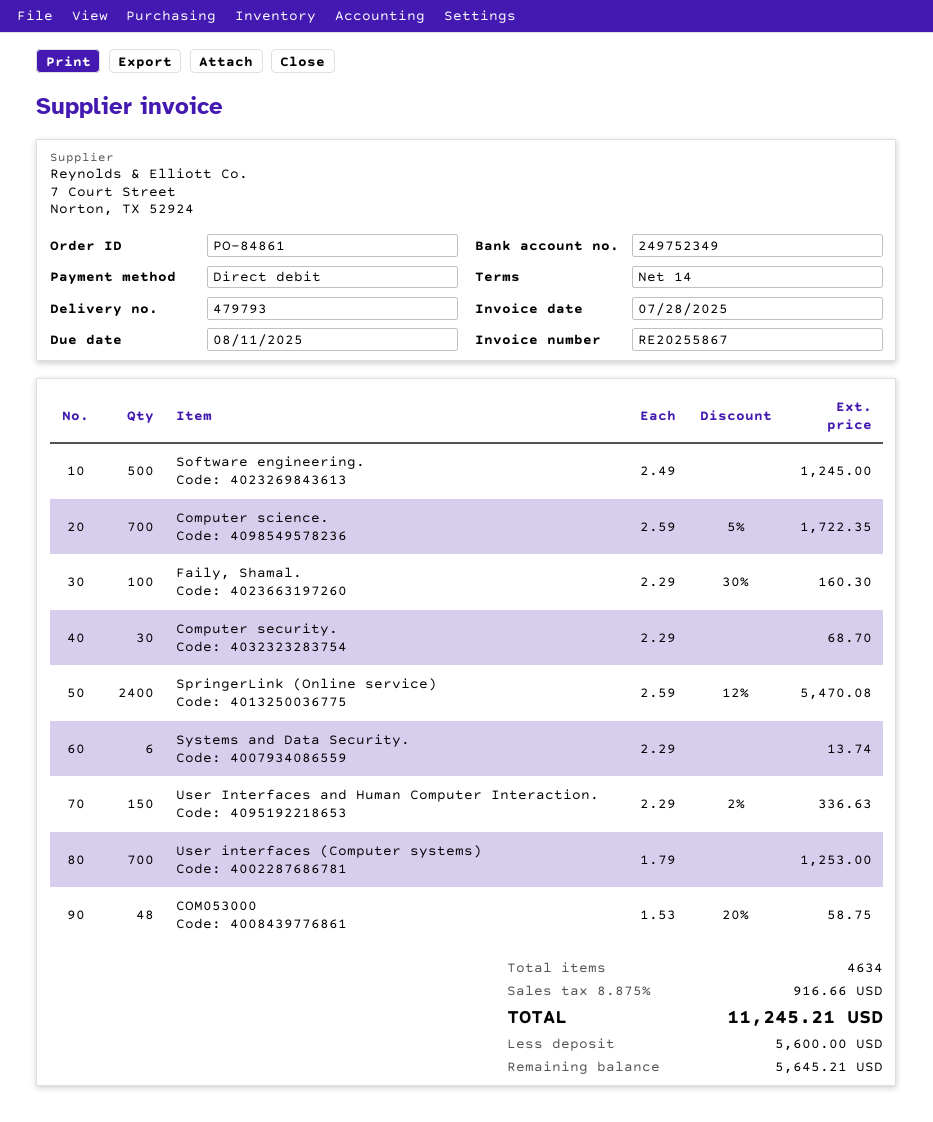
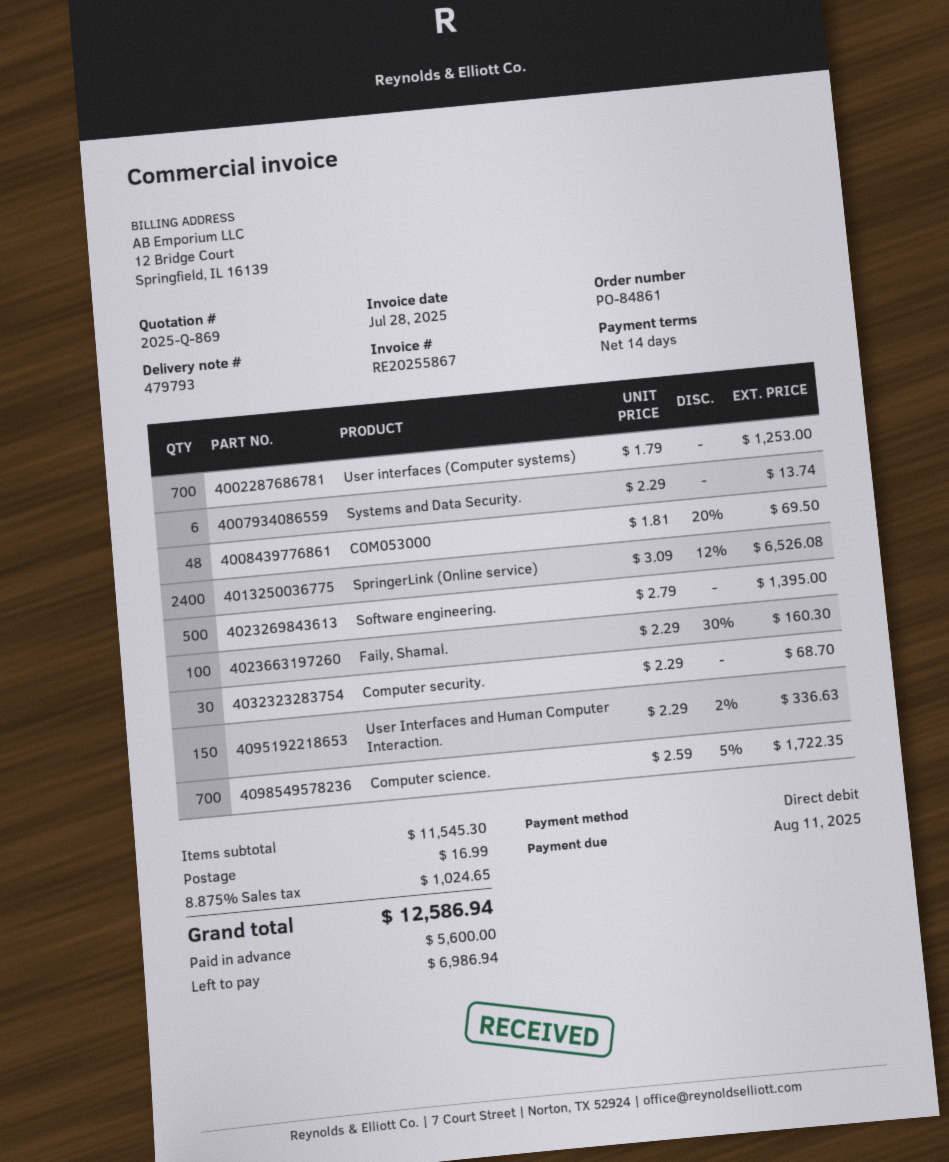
Software engineering.: 500 x 2.49 = 1245.00 -> 500 x 2.79 = 1395.00
SpringerLink (Online service): 2400 x 2.59 - 12% = 5470.08 -> 2400 x 3.09 - 12% = 6526.08
COM053000: 48 x 1.53 - 20% = 58.75 -> 48 x 1.81 - 20% = 69.50
shipping: none -> 16.99
tax: 8.875% = 916.66 -> 8.875% = 1024.65
total: 11245.21 -> 12586.94
balance: 5645.21 -> 6986.94

